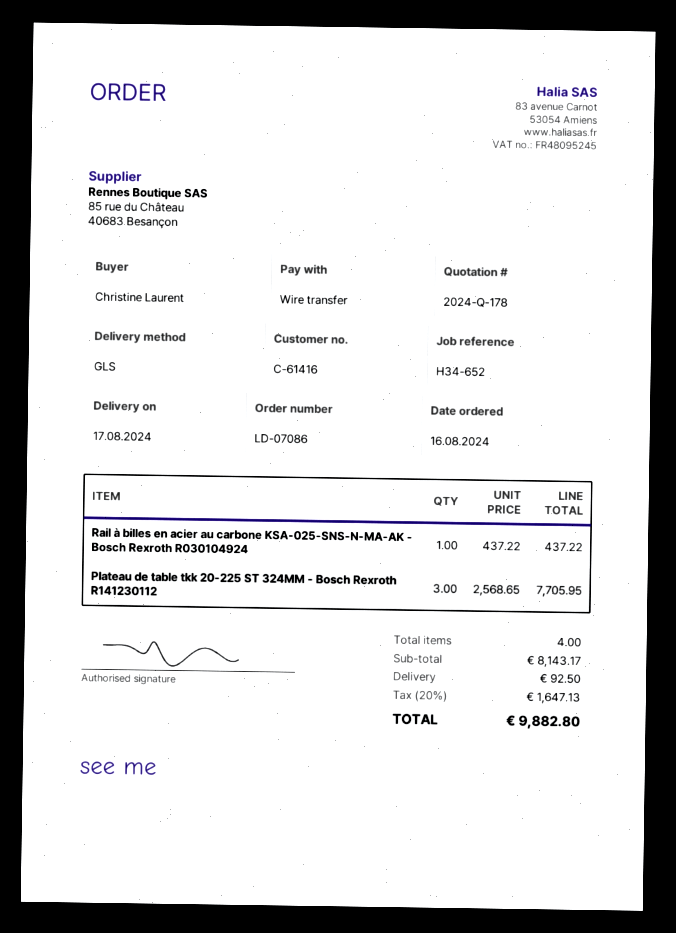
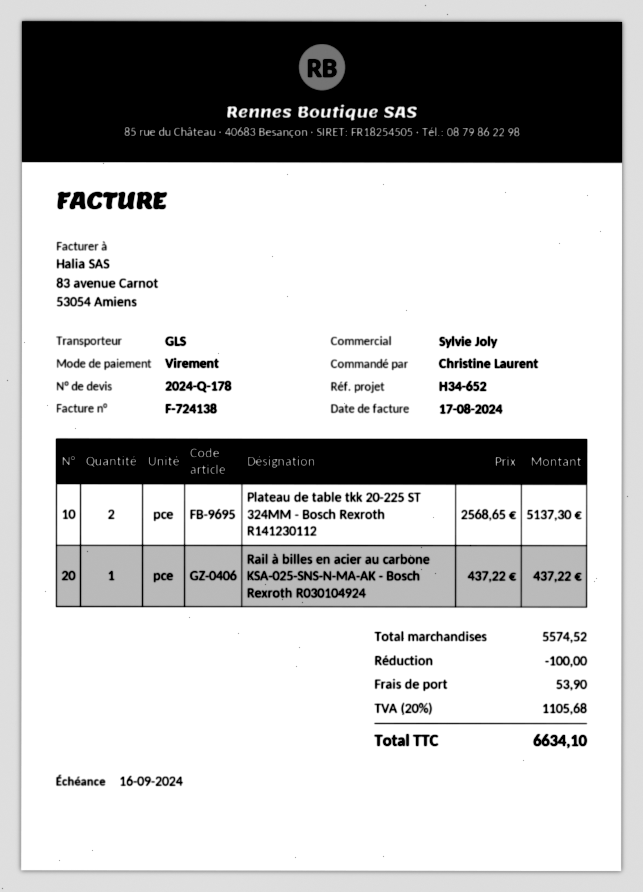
Plateau de table tkk 20-225 ST 324MM - Bosch Rexroth R141230112: 3 x 2568.65 = 7705.95 -> 2 x 2568.65 = 5137.30
subtotal: 8143.17 -> 5574.52
discount: none -> 100.00
shipping: 92.50 -> 53.90
tax: 20% = 1647.13 -> 20% = 1105.68
total: 9882.80 -> 6634.10

